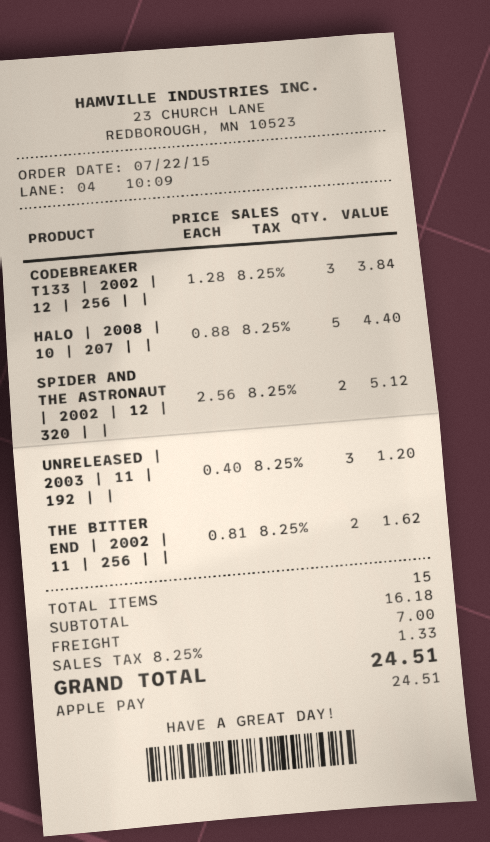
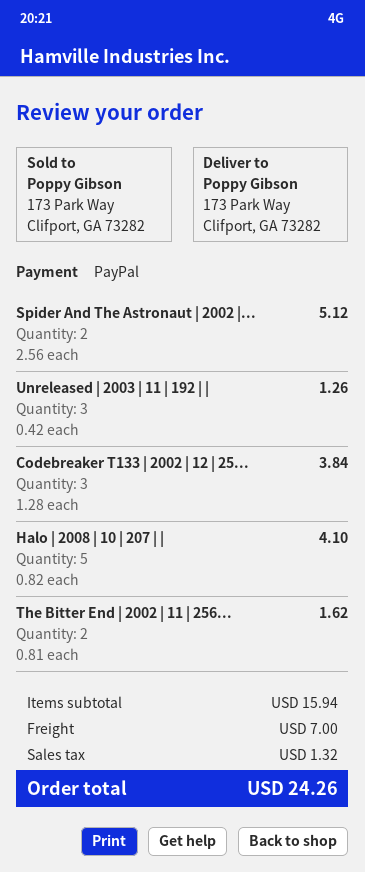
payment method: Apple Pay -> PayPal
HALO | 2008 | 10 | 207 | |: 5 x 0.88 = 4.40 -> 5 x 0.82 = 4.10
UNRELEASED | 2003 | 11 | 192 | |: 3 x 0.40 = 1.20 -> 3 x 0.42 = 1.26
subtotal: 16.18 -> 15.94
tax: 1.33 -> 1.32
total: 24.51 -> 24.26

